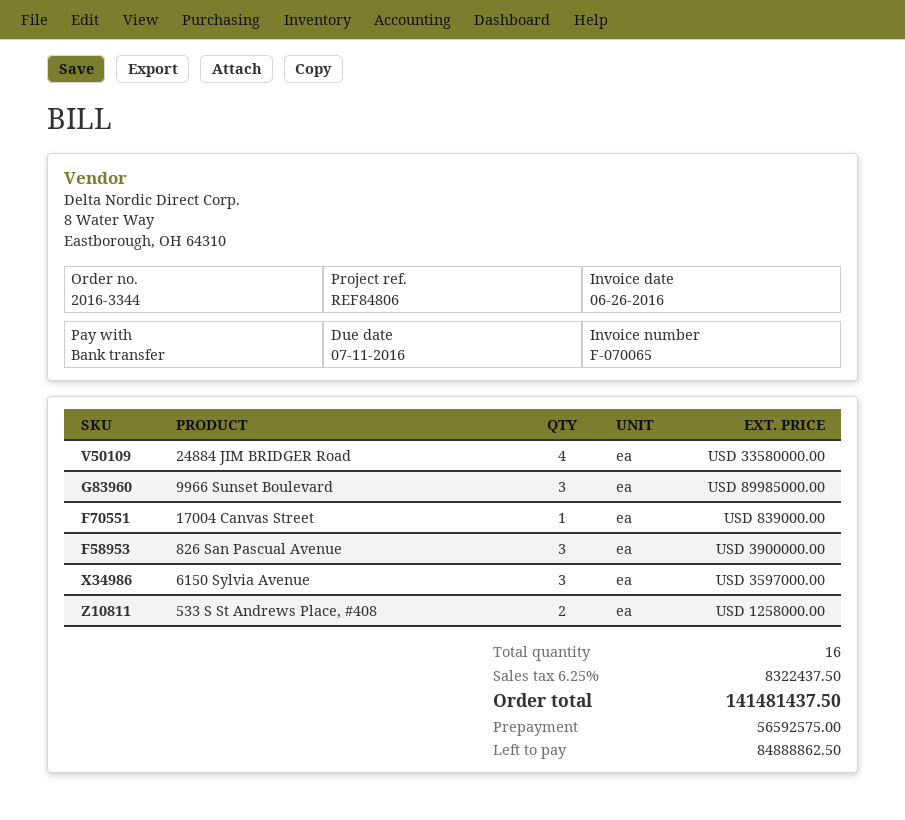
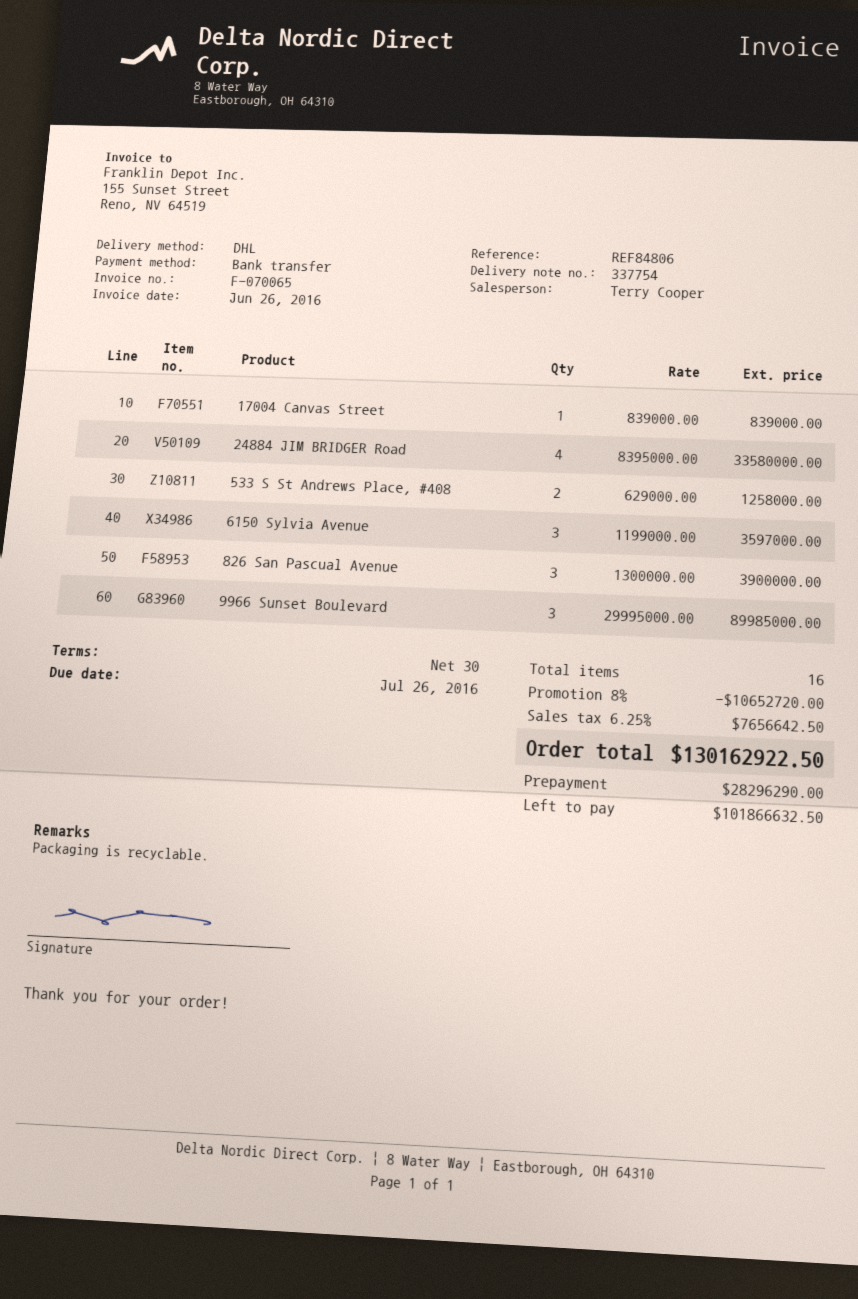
due date: 2016-07-11 -> 2016-07-26
discount: none -> 8% = 10652720.00
tax: 6.25% = 8322437.50 -> 6.25% = 7656642.50
total: 141481437.50 -> 130162922.50
deposit: 56592575.00 -> 28296290.00
balance: 84888862.50 -> 101866632.50

